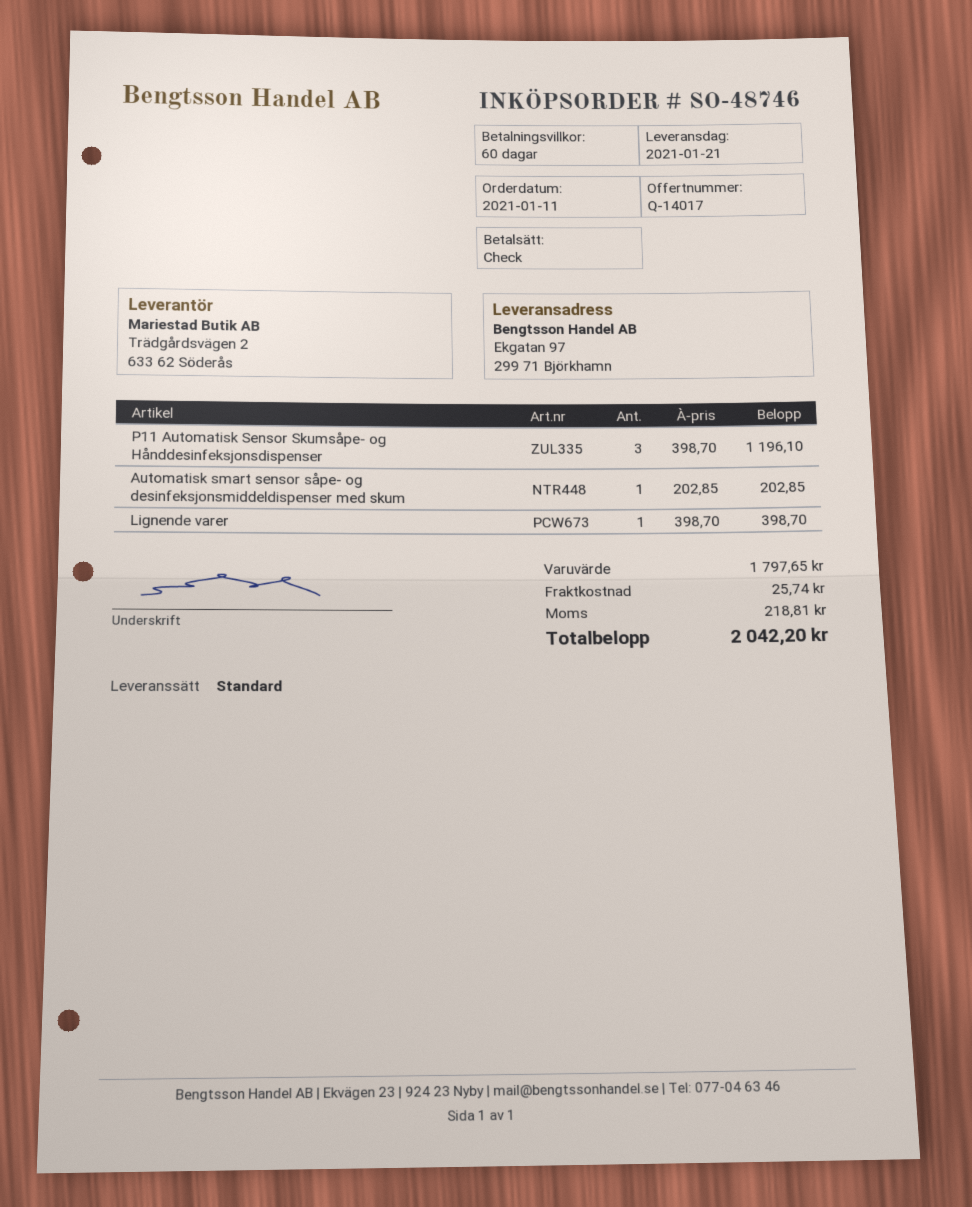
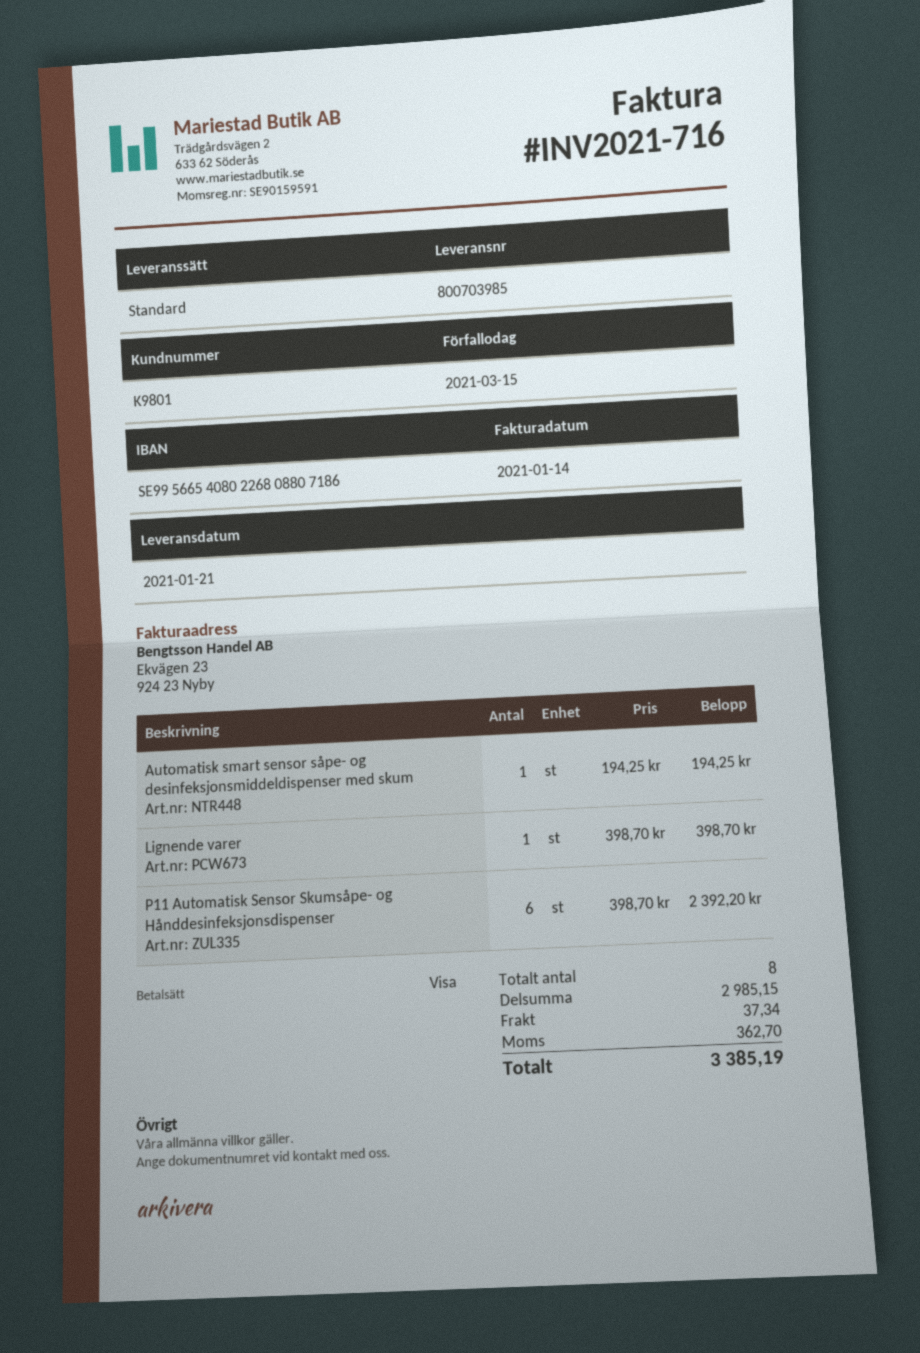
payment method: cheque -> Visa
P11 Automatisk Sensor Skumsåpe- og Hånddesinfeksjonsdispenser: 3 x 398.70 = 1196.10 -> 6 x 398.70 = 2392.20
Automatisk smart sensor såpe- og desinfeksjonsmiddeldispenser med skum: 1 x 202.85 = 202.85 -> 1 x 194.25 = 194.25
subtotal: 1797.65 -> 2985.15
shipping: 25.74 -> 37.34
tax: 218.81 -> 362.70
total: 2042.20 -> 3385.19

